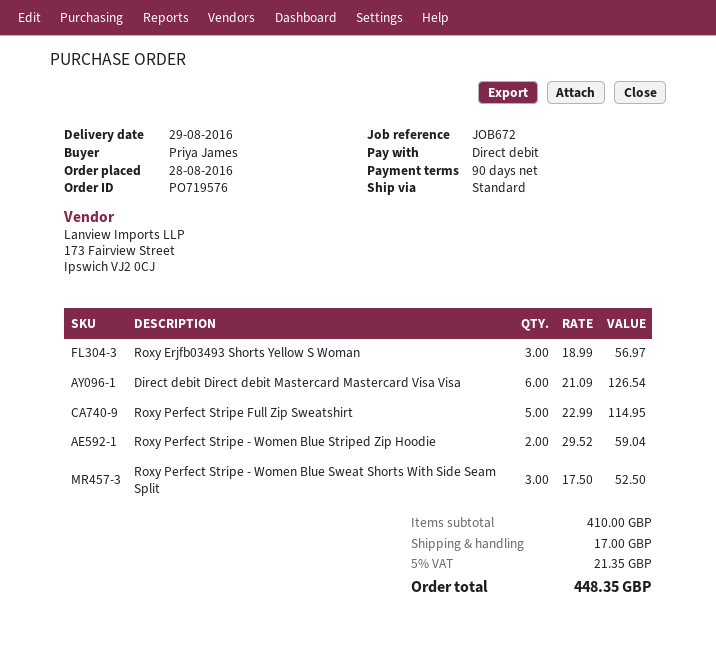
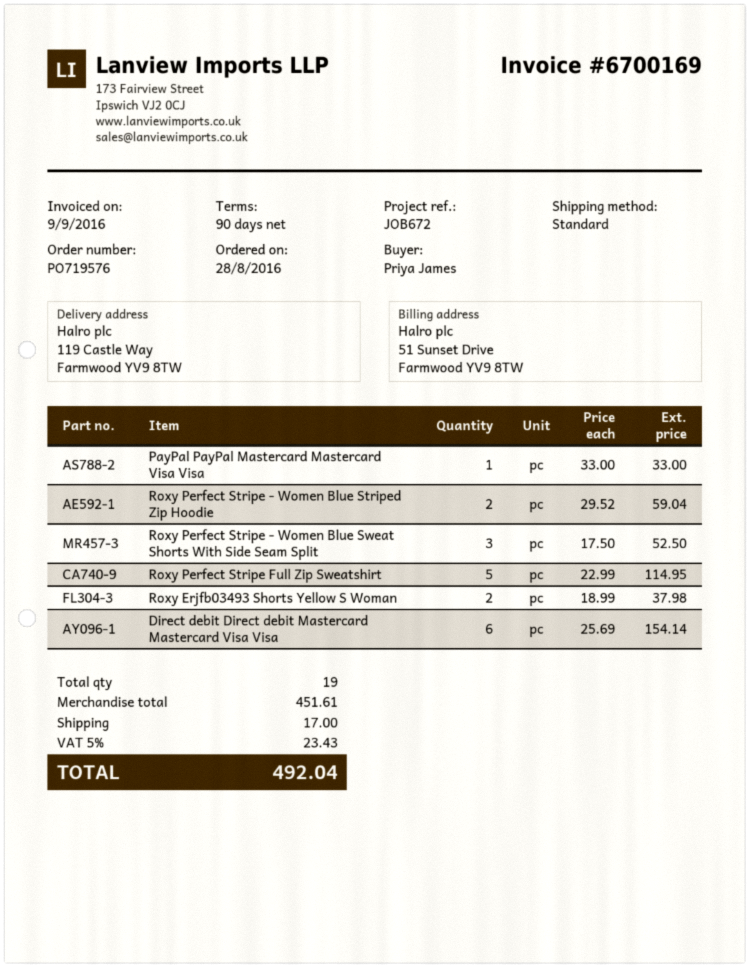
Roxy Erjfb03493 Shorts Yellow S Woman: 3 x 18.99 = 56.97 -> 2 x 18.99 = 37.98
Direct debit Direct debit Mastercard Mastercard Visa Visa: 6 x 21.09 = 126.54 -> 6 x 25.69 = 154.14
PayPal PayPal Mastercard Mastercard Visa Visa: none -> 1 x 33.00 = 33.00
subtotal: 410.00 -> 451.61
tax: 5% = 21.35 -> 5% = 23.43
total: 448.35 -> 492.04

